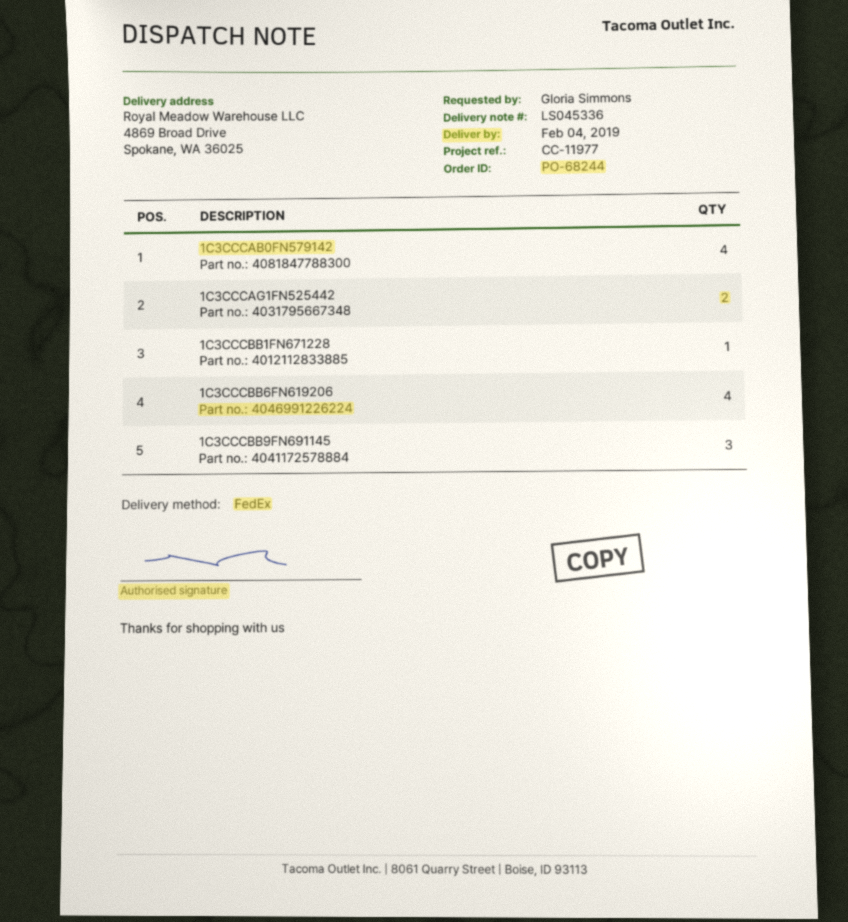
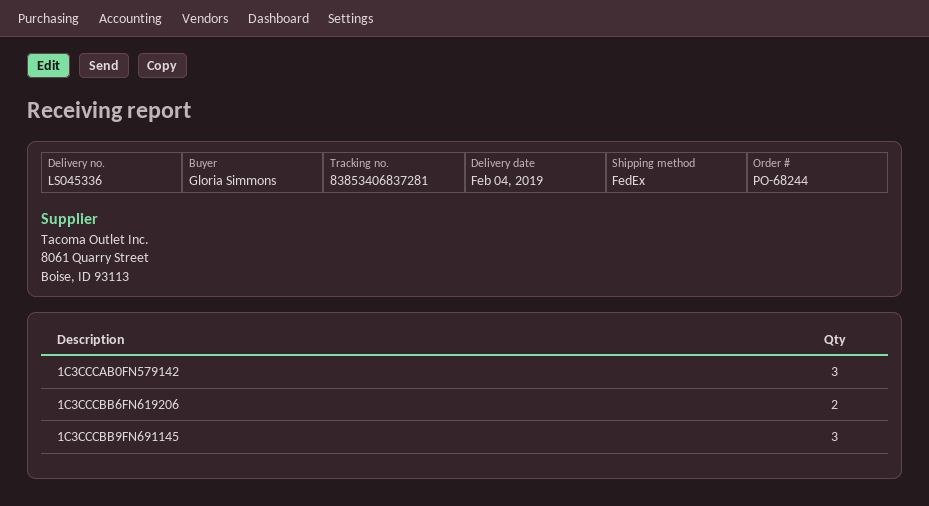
1C3CCCAB0FN579142: 4 -> 3
1C3CCCAG1FN525442: 2 -> none
1C3CCCBB1FN671228: 1 -> none
1C3CCCBB6FN619206: 4 -> 2

